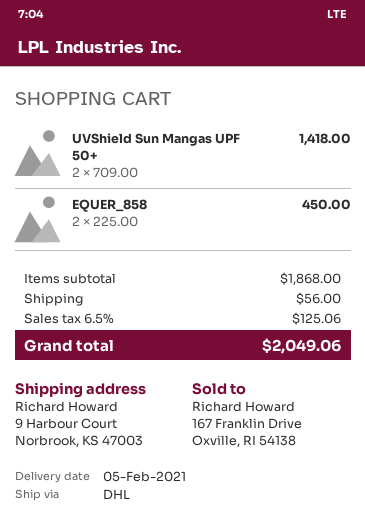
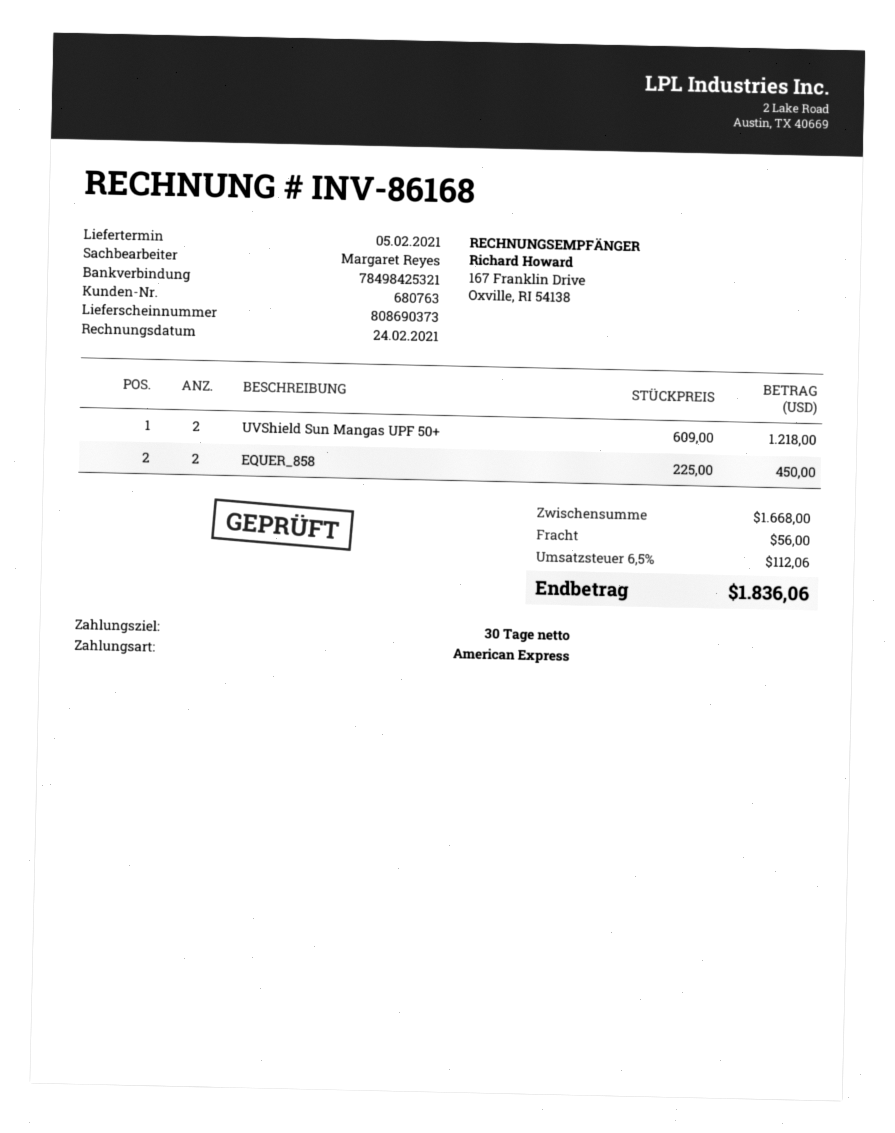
UVShield Sun Mangas UPF 50+: 2 x 709.00 = 1418.00 -> 2 x 609.00 = 1218.00
subtotal: 1868.00 -> 1668.00
tax: 6.5% = 125.06 -> 6.5% = 112.06
total: 2049.06 -> 1836.06

